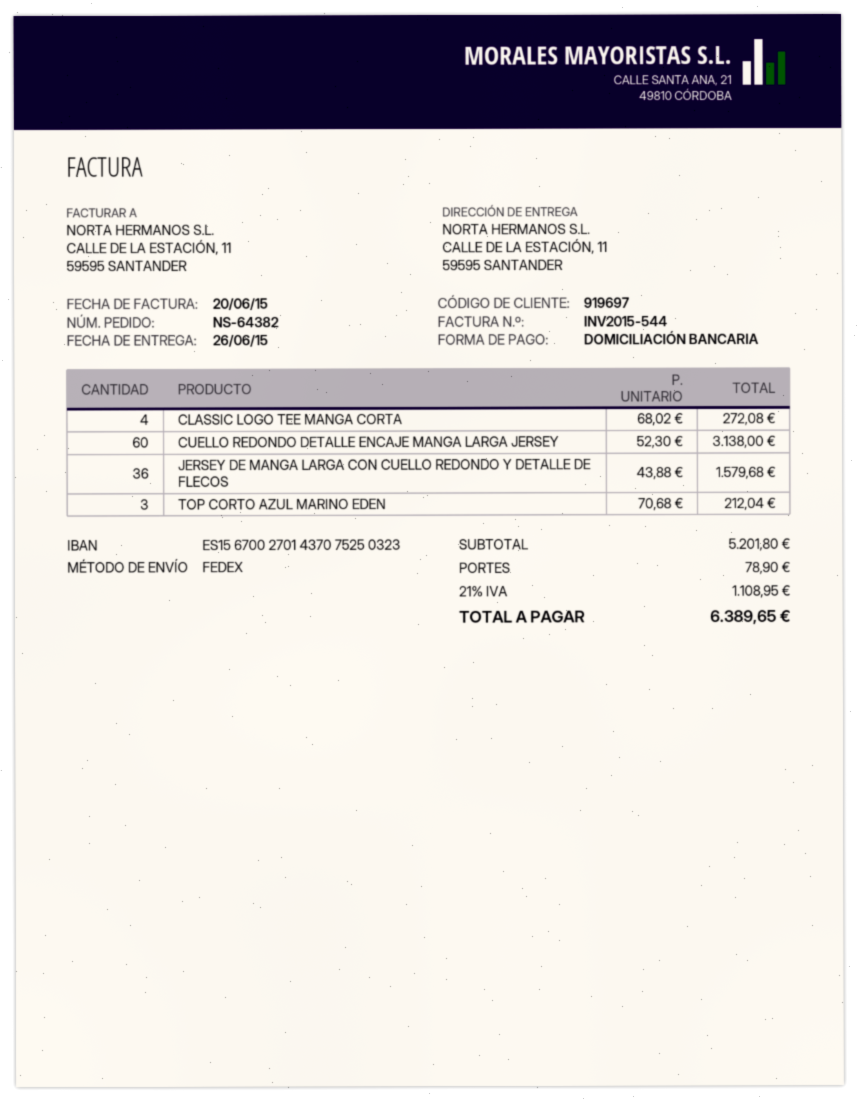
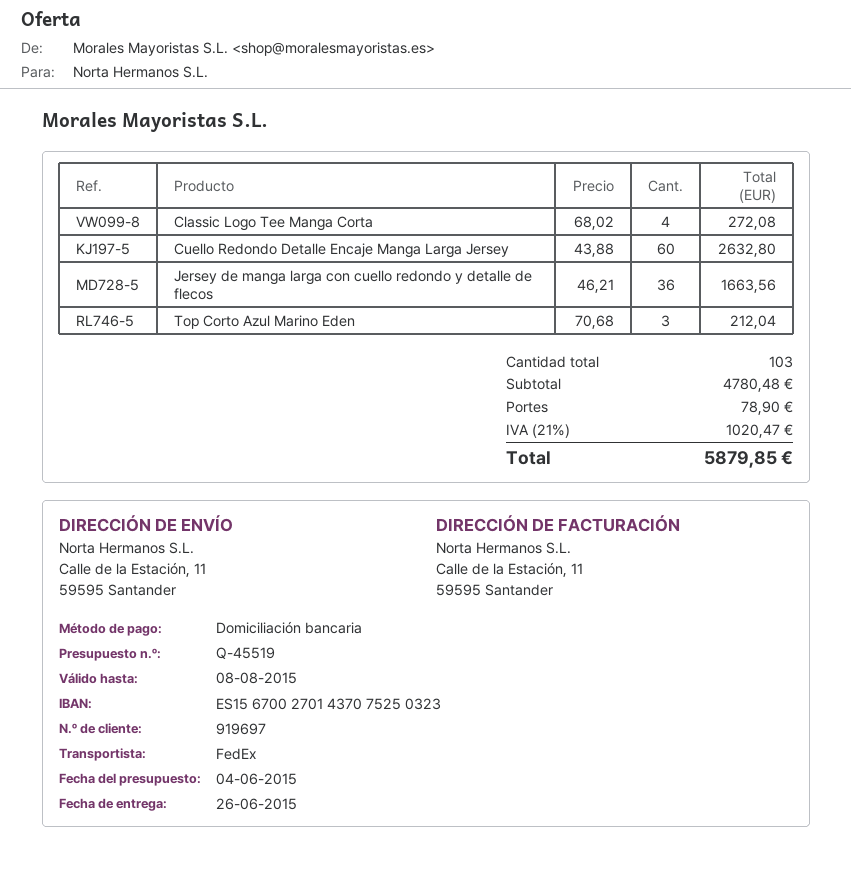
CUELLO REDONDO DETALLE ENCAJE MANGA LARGA JERSEY: 60 x 52.30 = 3138.00 -> 60 x 43.88 = 2632.80
JERSEY DE MANGA LARGA CON CUELLO REDONDO Y DETALLE DE FLECOS: 36 x 43.88 = 1579.68 -> 36 x 46.21 = 1663.56
subtotal: 5201.80 -> 4780.48
tax: 21% = 1108.95 -> 21% = 1020.47
total: 6389.65 -> 5879.85

